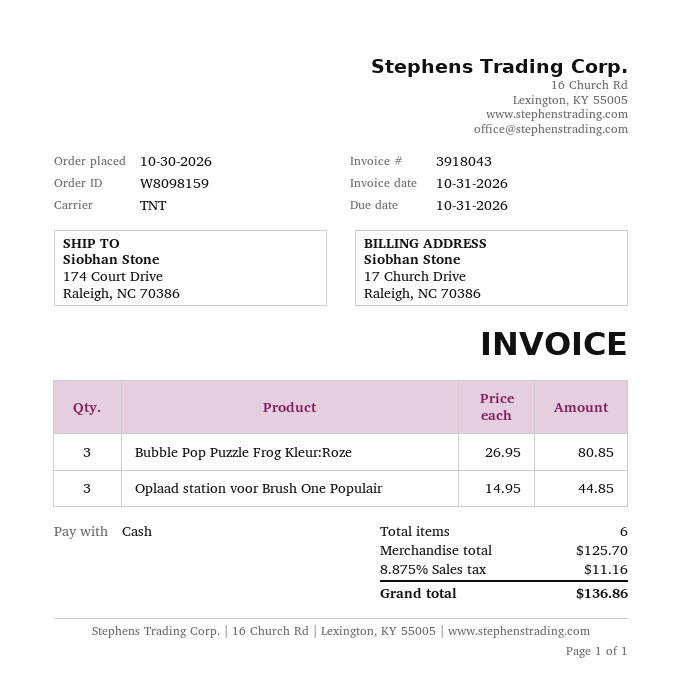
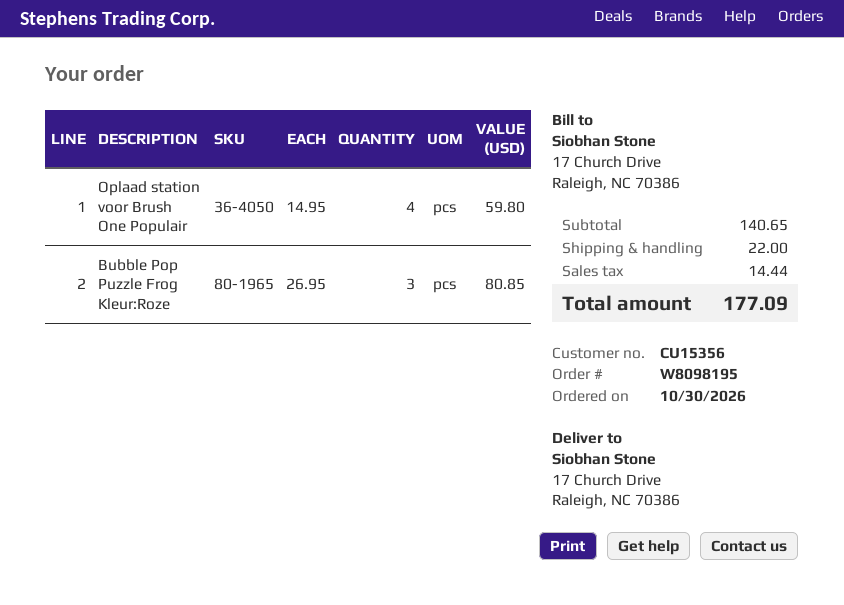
order number: W8098159 -> W8098195
ship to: 174 Court Drive, Raleigh, NC 70386 -> 17 Church Drive, Raleigh, NC 70386
Oplaad station voor Brush One Populair: 3 x 14.95 = 44.85 -> 4 x 14.95 = 59.80
subtotal: 125.70 -> 140.65
shipping: none -> 22.00
tax: 11.16 -> 14.44
total: 136.86 -> 177.09

